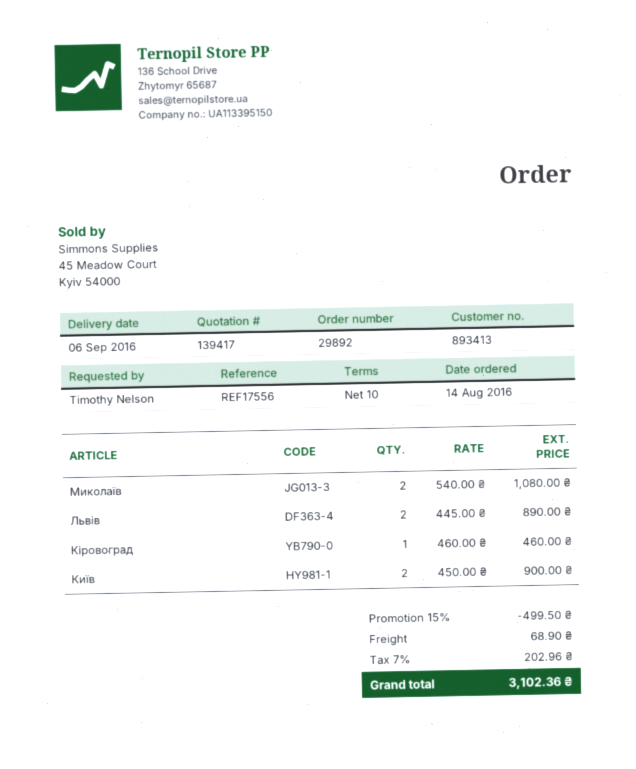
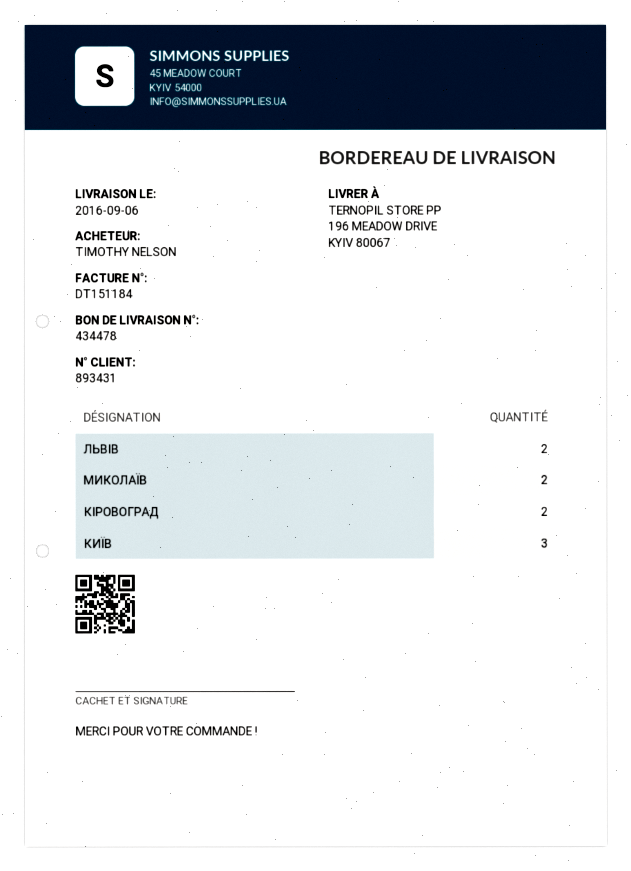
customer number: 893413 -> 893431
Кіровоград: 1 -> 2
Київ: 2 -> 3

